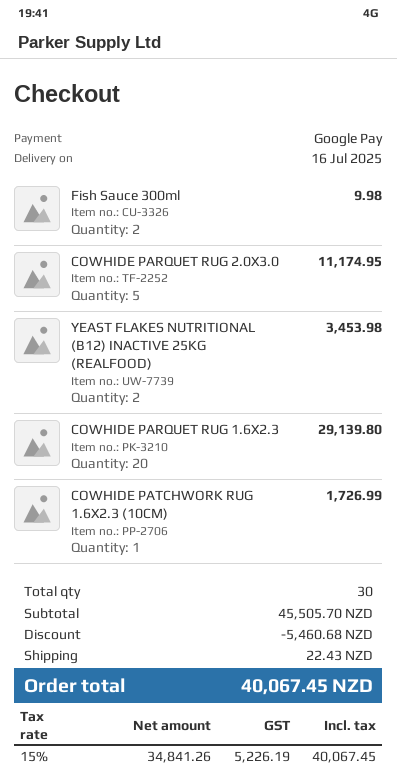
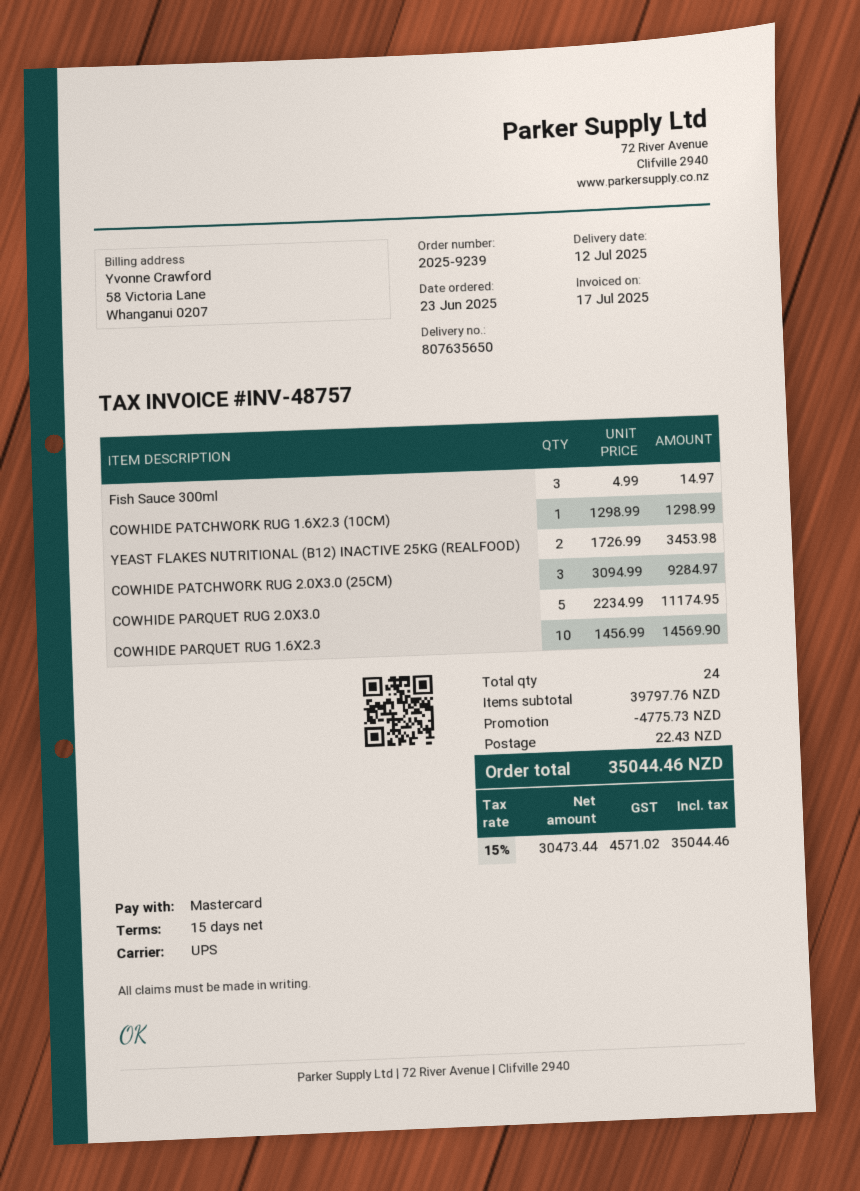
delivery date: 2025-07-16 -> 2025-07-12
payment method: Google Pay -> Mastercard
Fish Sauce 300ml: 2 for 9.98 -> 3 for 14.97
COWHIDE PARQUET RUG 1.6X2.3: 20 for 29139.80 -> 10 for 14569.90
COWHIDE PATCHWORK RUG 1.6X2.3 (10CM): 1 for 1726.99 -> 1 for 1298.99
COWHIDE PATCHWORK RUG 2.0X3.0 (25CM): none -> 3 for 9284.97
total quantity: 30 -> 24
subtotal: 45505.70 -> 39797.76
discount: 5460.68 -> 4775.73
net: 34841.26 -> 30473.44
tax: 15% = 5226.19 -> 15% = 4571.02
total: 40067.45 -> 35044.46

